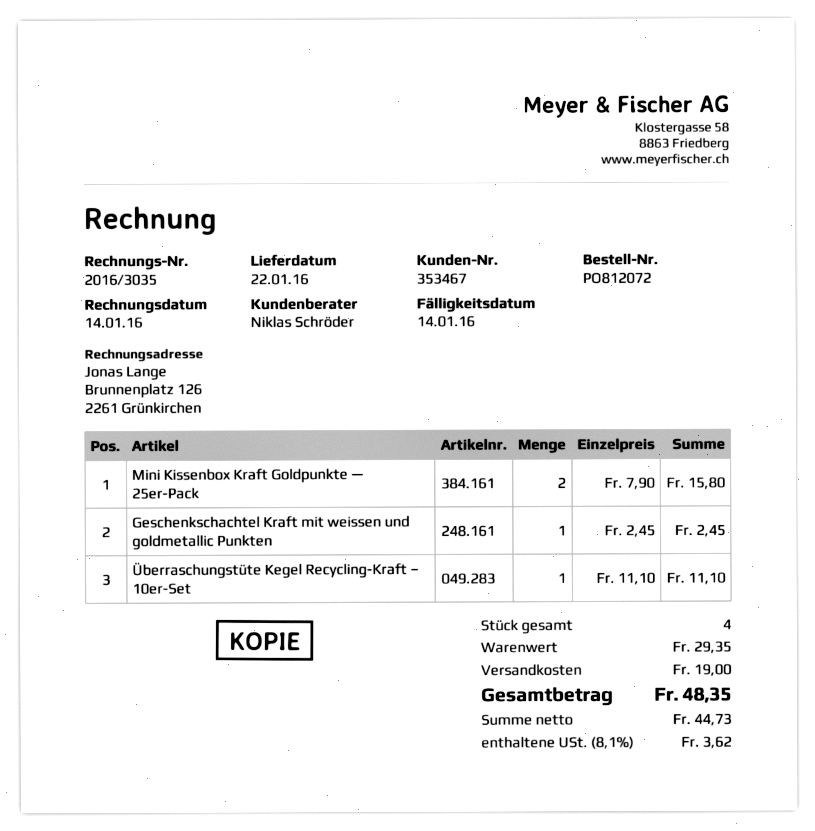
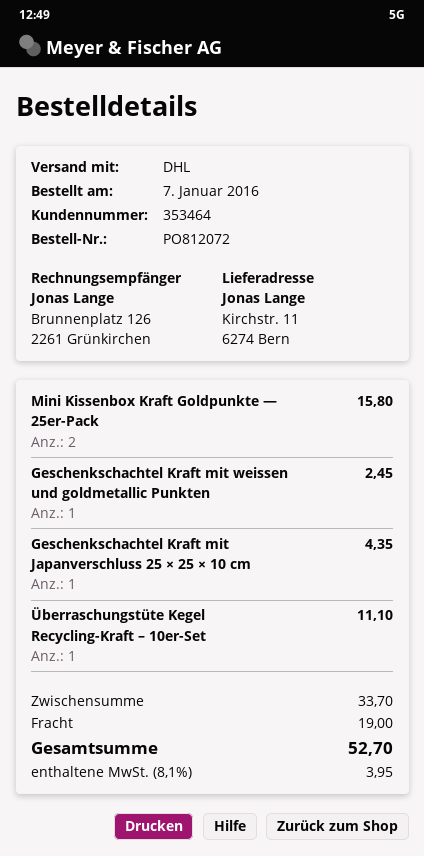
customer number: 353467 -> 353464
Geschenkschachtel Kraft mit Japanverschluss 25 × 25 × 10 cm: none -> 1 for 4.35
subtotal: 29.35 -> 33.70
tax: 8.1% = 3.62 -> 8.1% = 3.95
total: 48.35 -> 52.70

